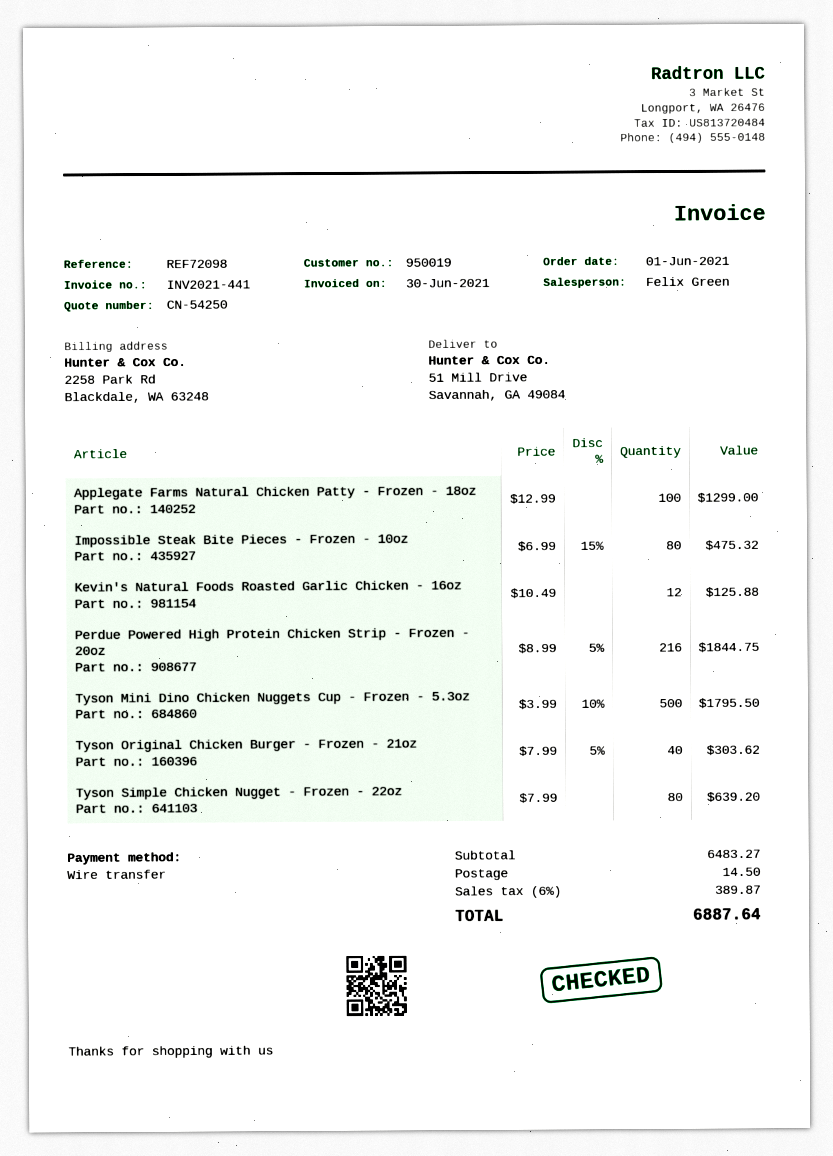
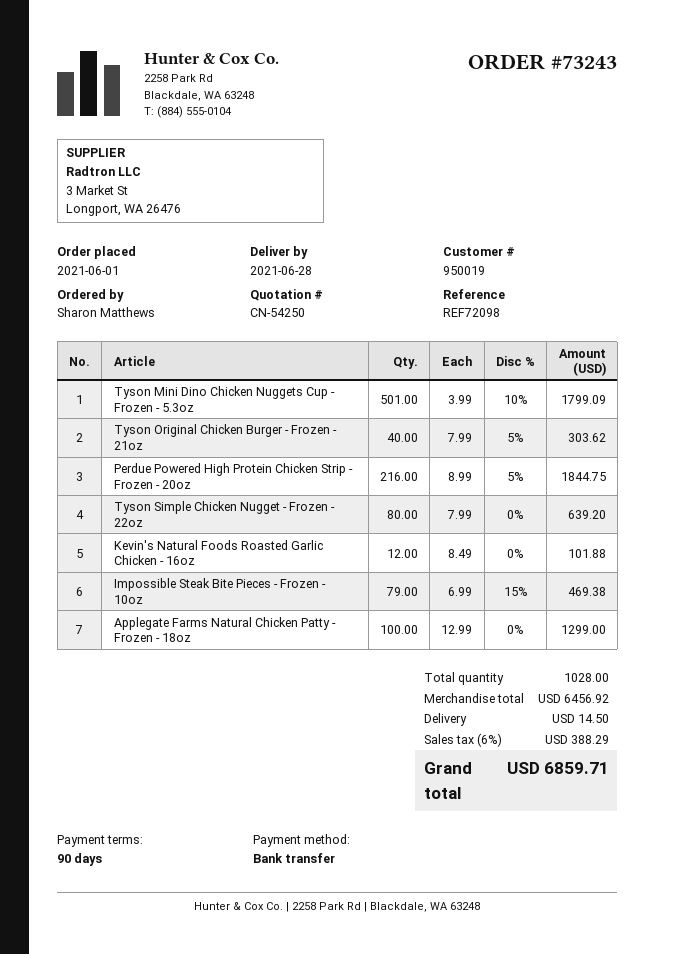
Impossible Steak Bite Pieces - Frozen - 10oz: 80 x 6.99 - 15% = 475.32 -> 79 x 6.99 - 15% = 469.38
Kevin's Natural Foods Roasted Garlic Chicken - 16oz: 12 x 10.49 = 125.88 -> 12 x 8.49 = 101.88
Tyson Mini Dino Chicken Nuggets Cup - Frozen - 5.3oz: 500 x 3.99 - 10% = 1795.50 -> 501 x 3.99 - 10% = 1799.09
subtotal: 6483.27 -> 6456.92
tax: 6% = 389.87 -> 6% = 388.29
total: 6887.64 -> 6859.71

